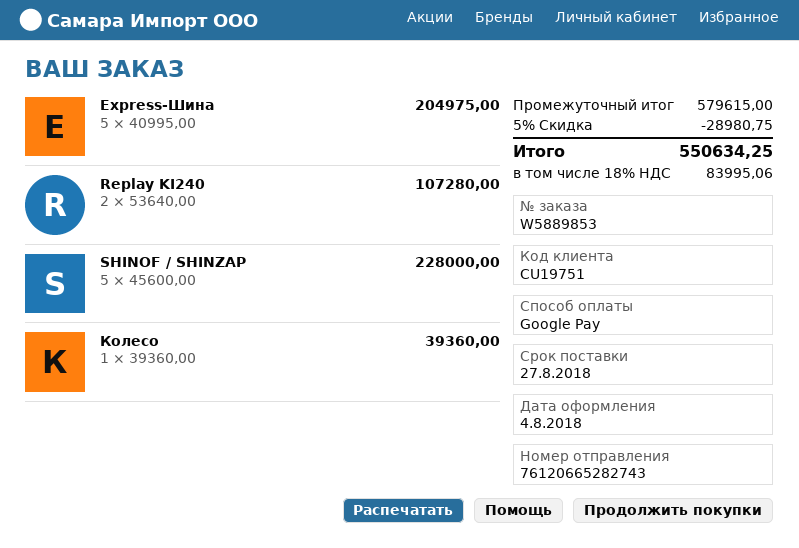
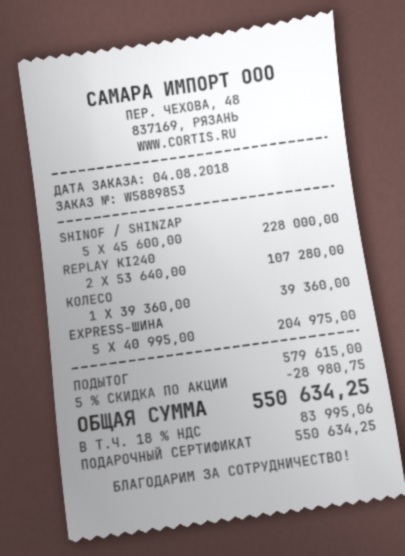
payment method: Google Pay -> gift card

